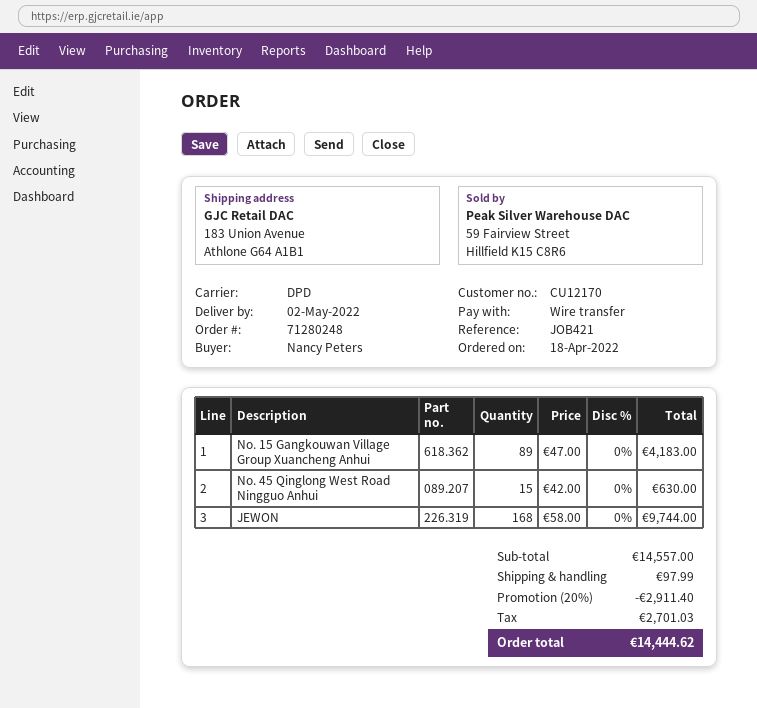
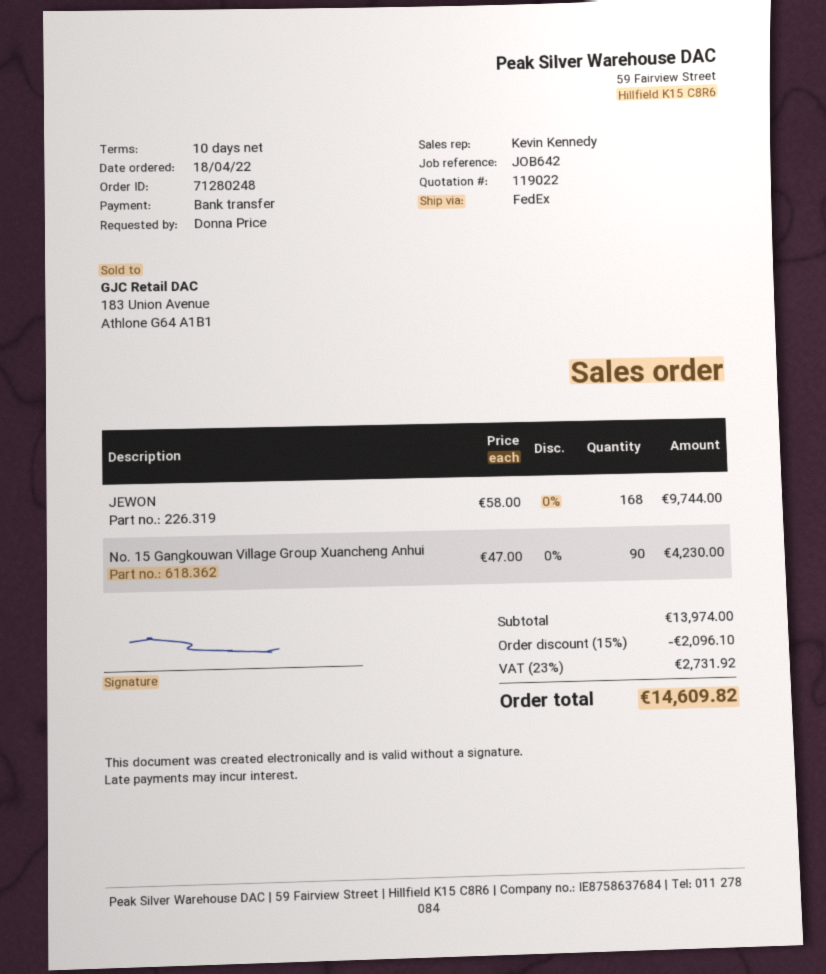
reference: JOB421 -> JOB642
ordered by: Nancy Peters -> Donna Price
shipping method: DPD -> FedEx
No. 15 Gangkouwan Village Group Xuancheng Anhui: 89 x 47.00 = 4183.00 -> 90 x 47.00 = 4230.00
No. 45 Qinglong West Road Ningguo Anhui: 15 x 42.00 = 630.00 -> none
subtotal: 14557.00 -> 13974.00
discount: 20% = 2911.40 -> 15% = 2096.10
shipping: 97.99 -> none
tax: 2701.03 -> 2731.92
total: 14444.62 -> 14609.82

